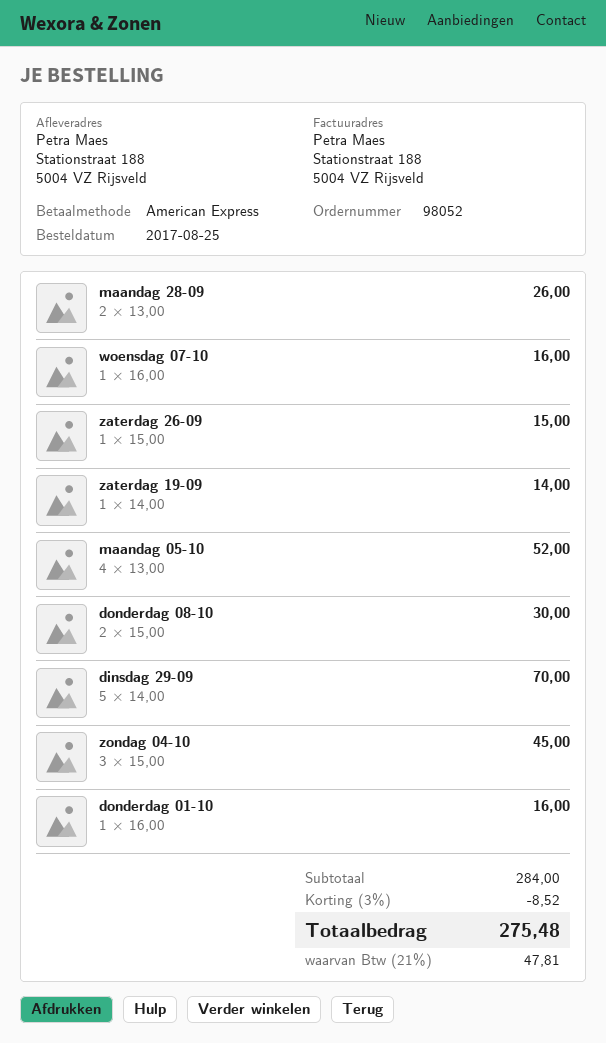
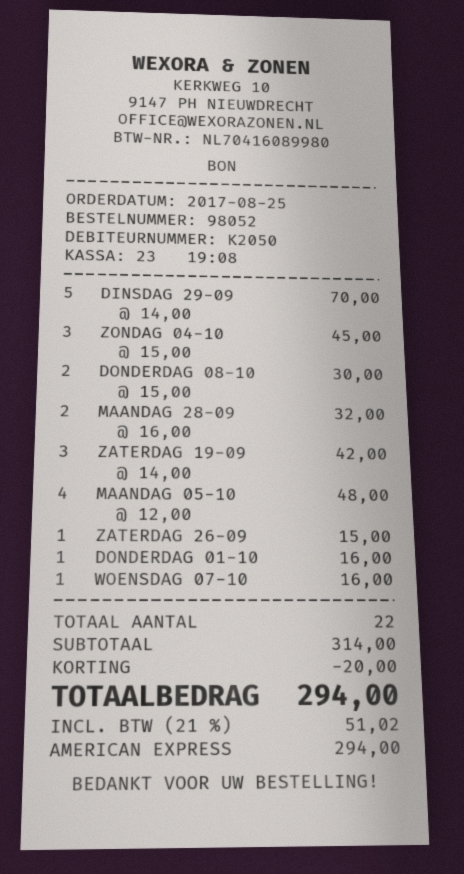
maandag 28-09: 2 x 13.00 = 26.00 -> 2 x 16.00 = 32.00
zaterdag 19-09: 1 x 14.00 = 14.00 -> 3 x 14.00 = 42.00
maandag 05-10: 4 x 13.00 = 52.00 -> 4 x 12.00 = 48.00
subtotal: 284.00 -> 314.00
discount: 8.52 -> 20.00
tax: 21% = 47.81 -> 21% = 51.02
total: 275.48 -> 294.00

